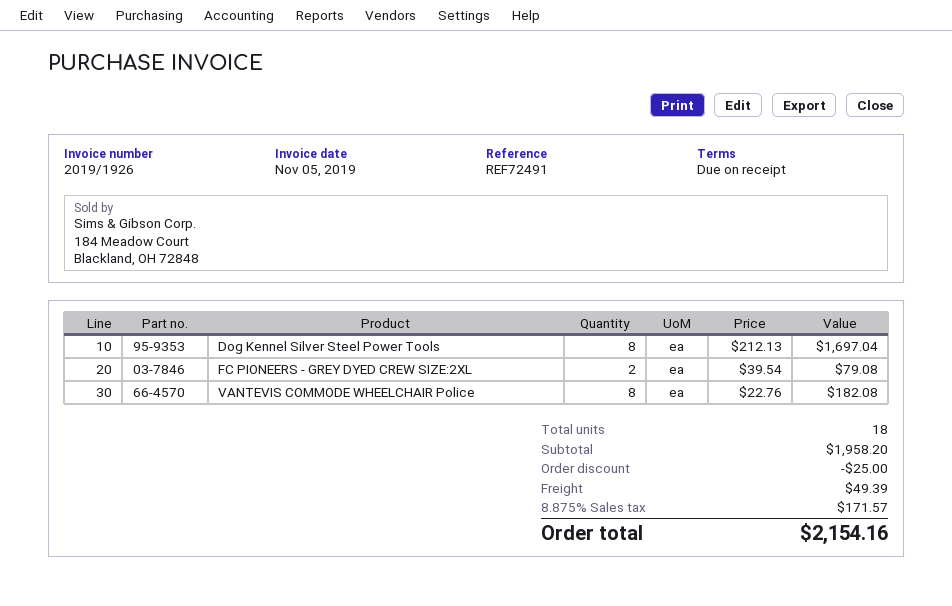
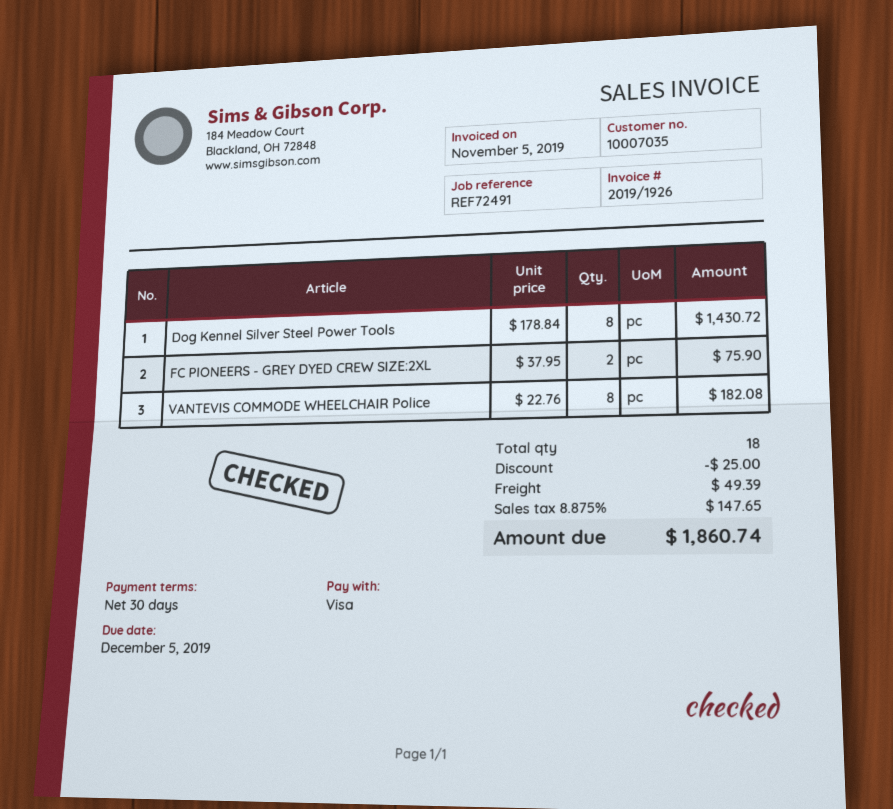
payment terms: on receipt -> 30 days
Dog Kennel Silver Steel Power Tools: 8 x 212.13 = 1697.04 -> 8 x 178.84 = 1430.72
FC PIONEERS - GREY DYED CREW SIZE:2XL: 2 x 39.54 = 79.08 -> 2 x 37.95 = 75.90
tax: 8.875% = 171.57 -> 8.875% = 147.65
total: 2154.16 -> 1860.74

